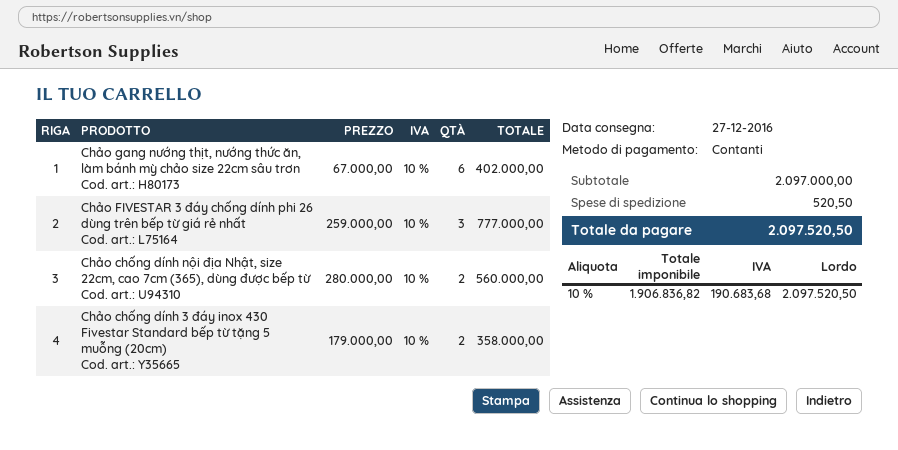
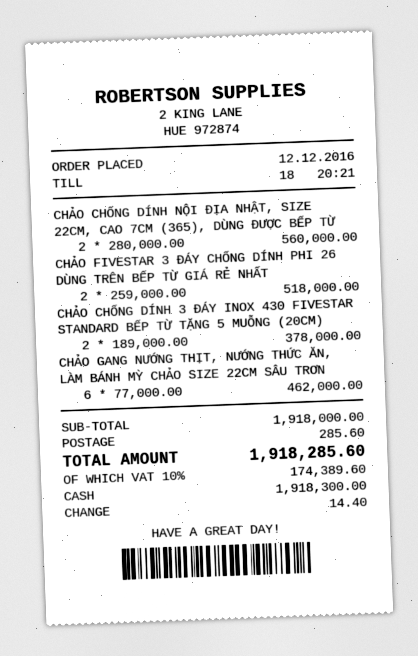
Chảo gang nướng thịt, nướng thức ăn, làm bánh mỳ chảo size 22cm sâu trơn: 6 x 67000.00 = 402000.00 -> 6 x 77000.00 = 462000.00
Chảo FIVESTAR 3 đáy chống dính phi 26 dùng trên bếp từ giá rẻ nhất: 3 x 259000.00 = 777000.00 -> 2 x 259000.00 = 518000.00
Chảo chống dính 3 đáy inox 430 Fivestar Standard bếp từ tặng 5 muỗng (20cm): 2 x 179000.00 = 358000.00 -> 2 x 189000.00 = 378000.00
subtotal: 2097000.00 -> 1918000.00
shipping: 520.50 -> 285.60
tax: 10% = 190683.68 -> 10% = 174389.60
total: 2097520.50 -> 1918285.60

